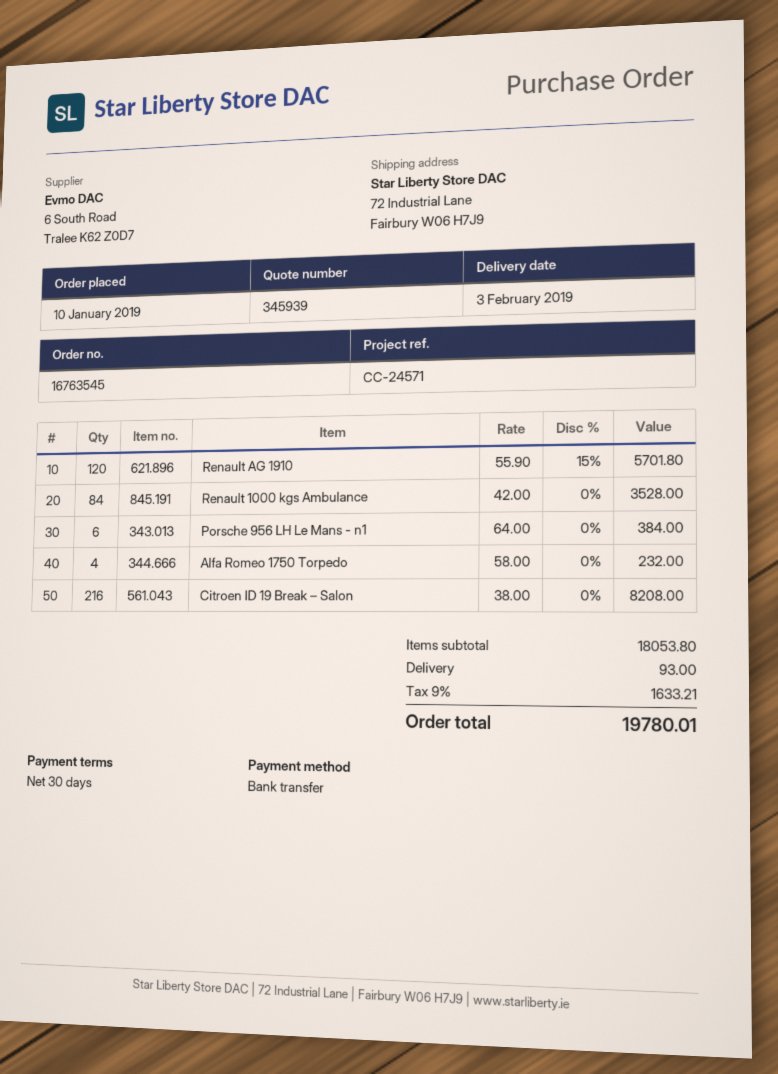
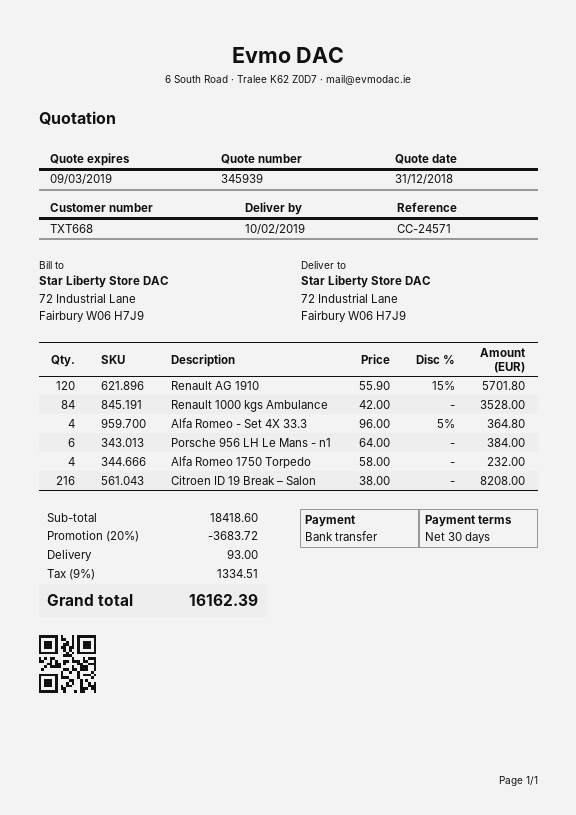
delivery date: 2019-02-03 -> 2019-02-10
Alfa Romeo - Set 4X 33.3: none -> 4 x 96.00 - 5% = 364.80
subtotal: 18053.80 -> 18418.60
discount: none -> 20% = 3683.72
tax: 9% = 1633.21 -> 9% = 1334.51
total: 19780.01 -> 16162.39

